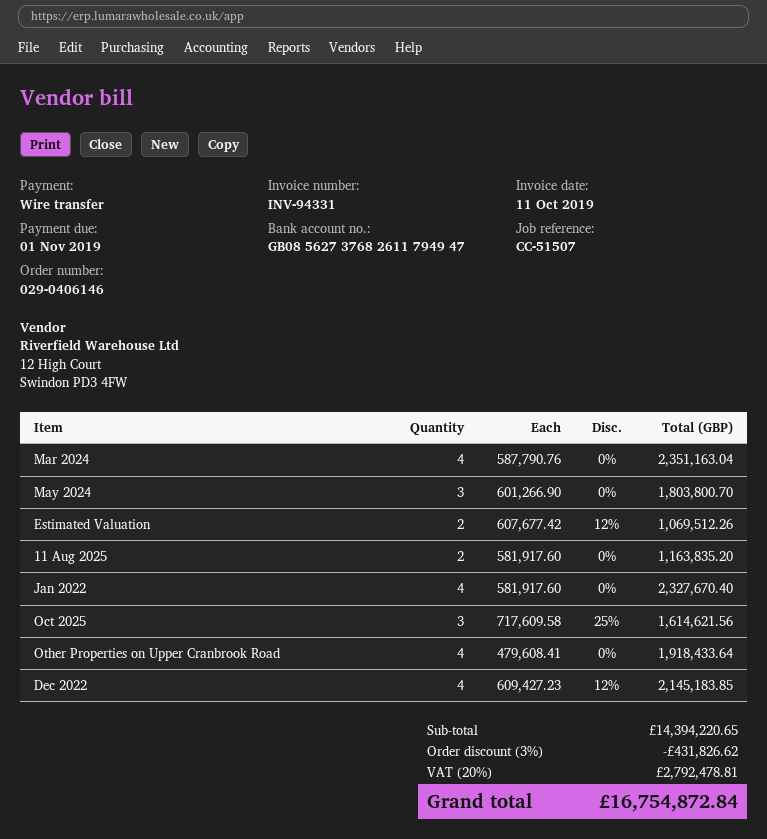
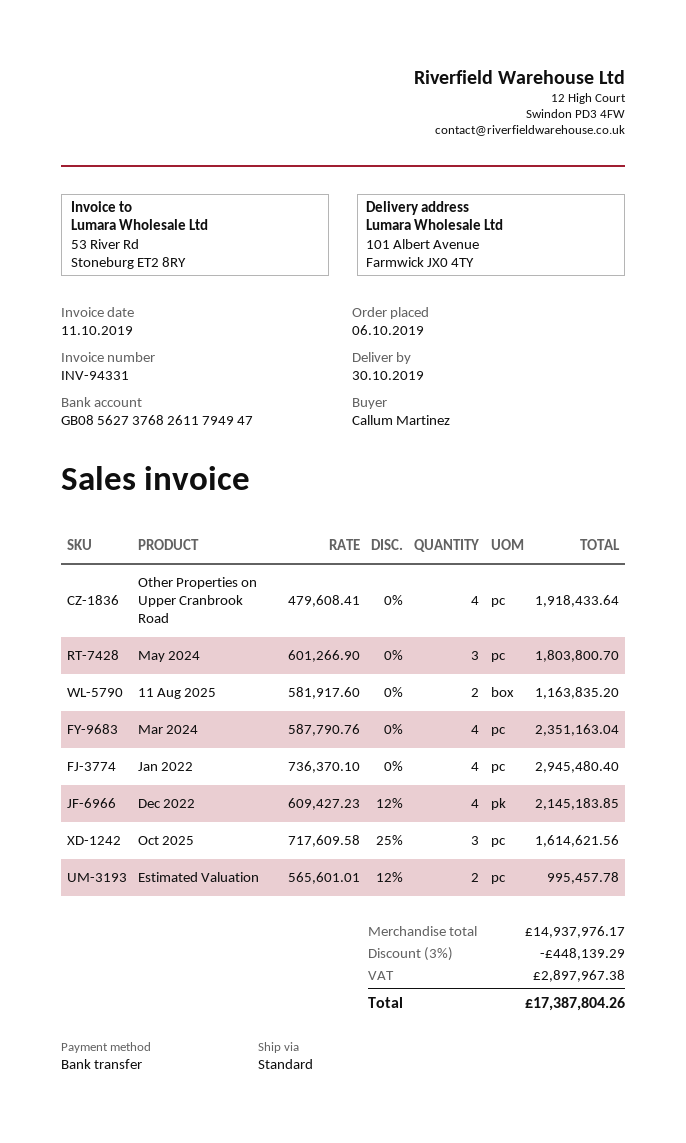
Estimated Valuation: 2 x 607677.42 - 12% = 1069512.26 -> 2 x 565601.01 - 12% = 995457.78
Jan 2022: 4 x 581917.60 = 2327670.40 -> 4 x 736370.10 = 2945480.40
subtotal: 14394220.65 -> 14937976.17
discount: 3% = 431826.62 -> 3% = 448139.29
tax: 2792478.81 -> 2897967.38
total: 16754872.84 -> 17387804.26

